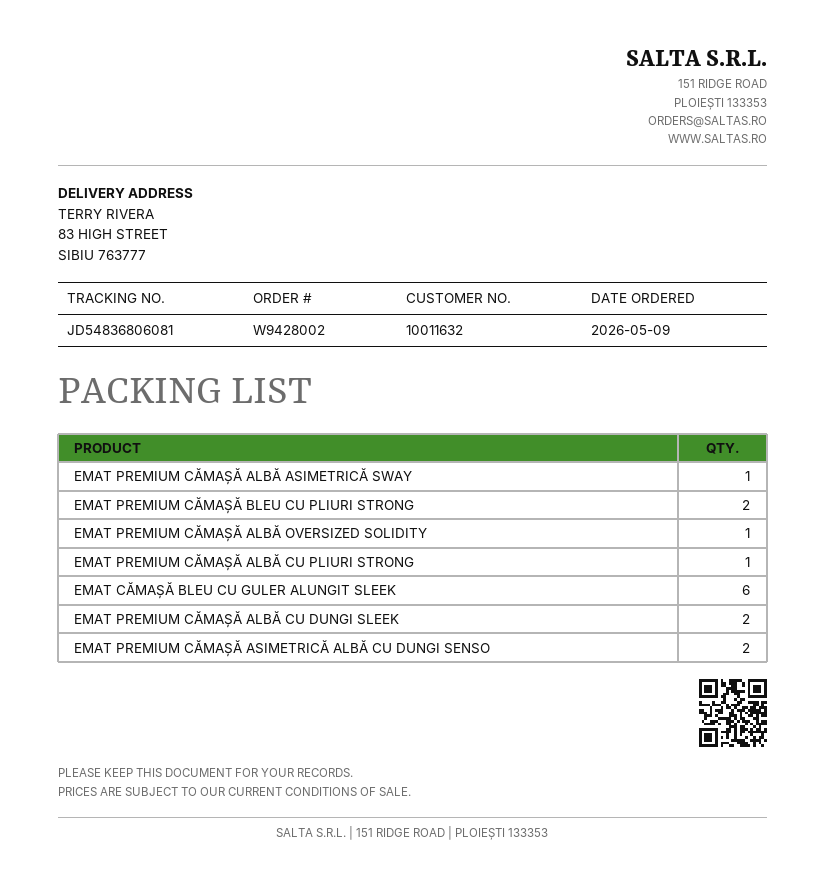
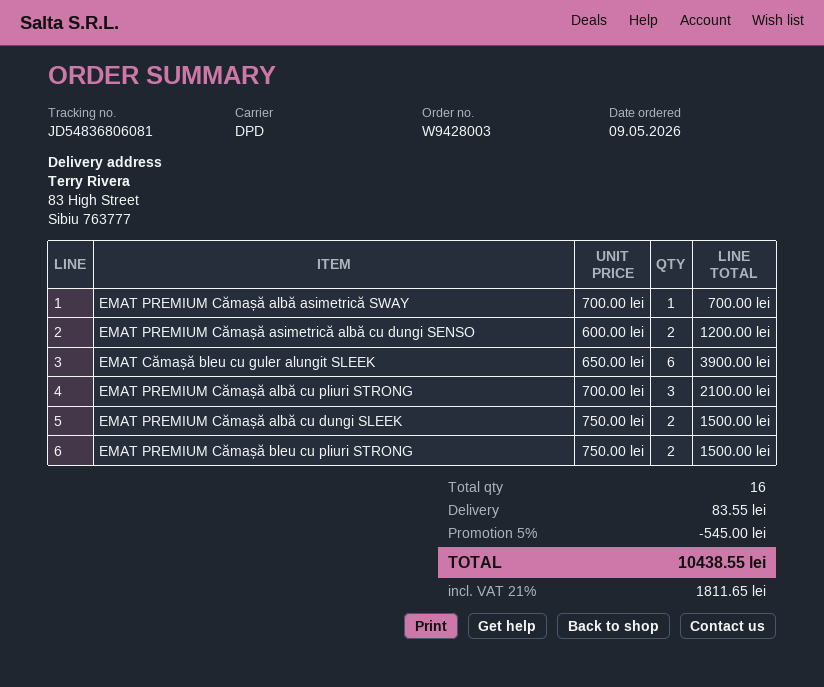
order number: W9428002 -> W9428003
EMAT PREMIUM CĂMAȘĂ ALBĂ OVERSIZED SOLIDITY: 1 -> none
EMAT PREMIUM CĂMAȘĂ ALBĂ CU PLIURI STRONG: 1 -> 3

